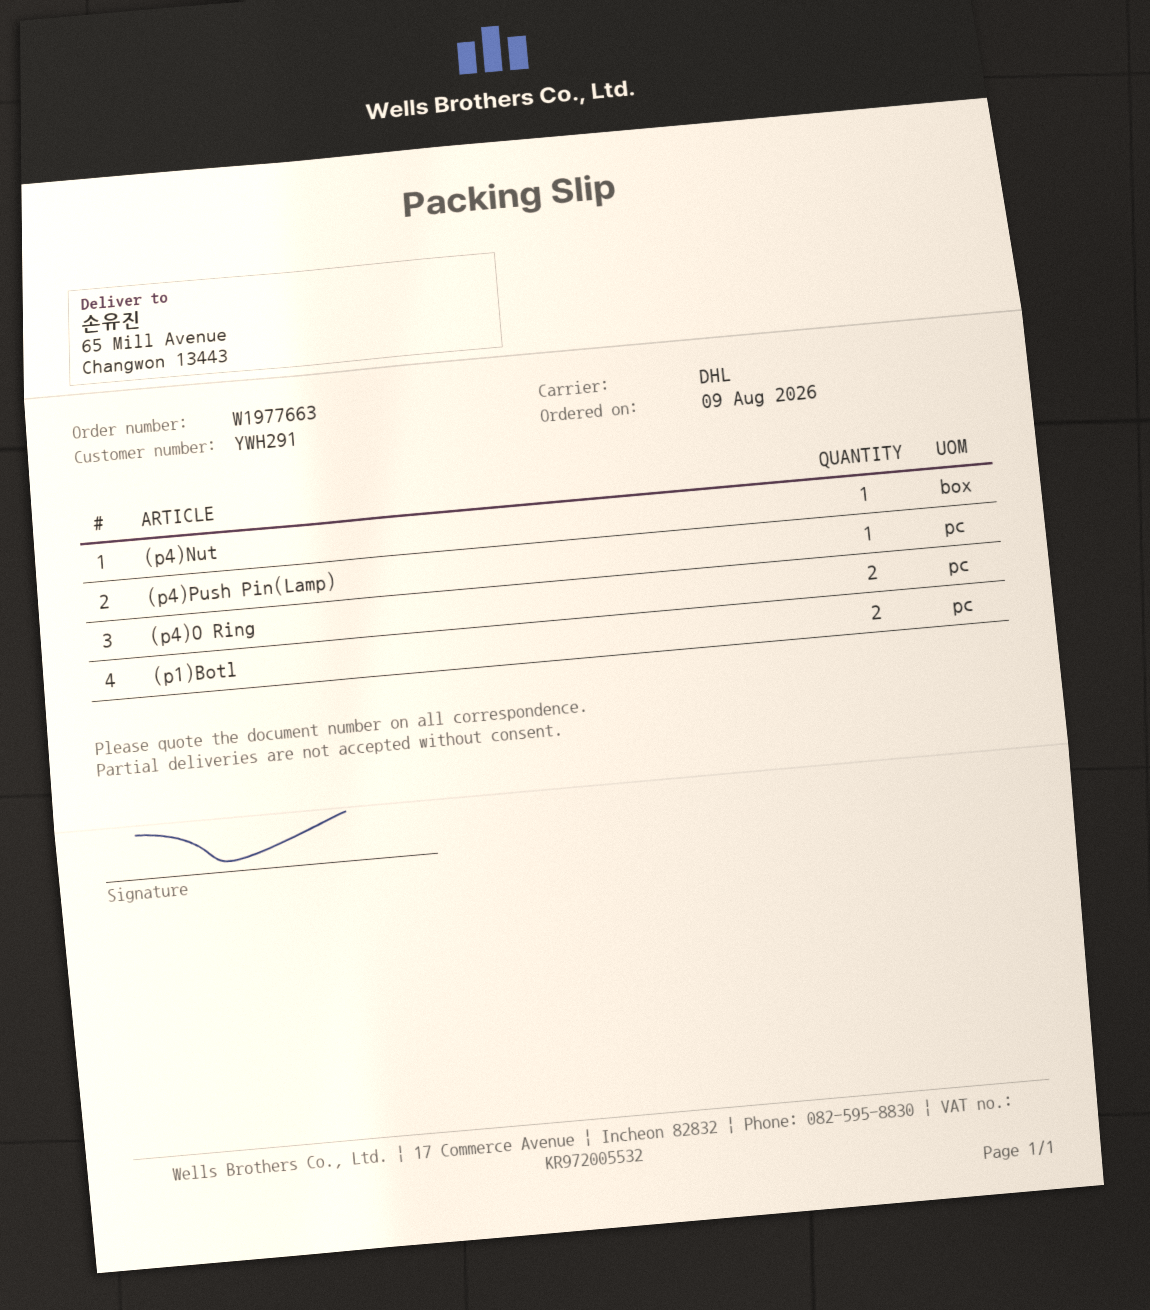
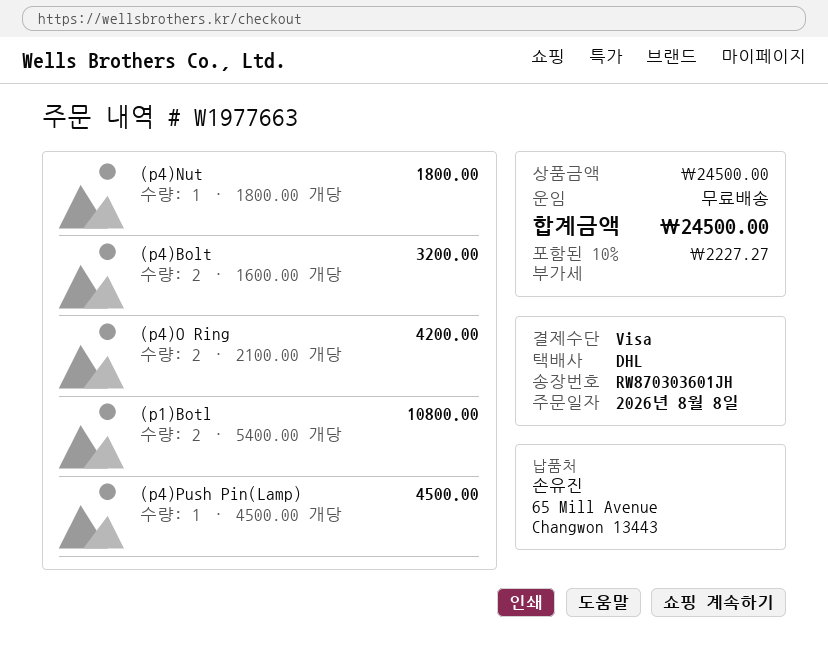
order date: 2026-08-09 -> 2026-08-08
(p4)Bolt: none -> 2

